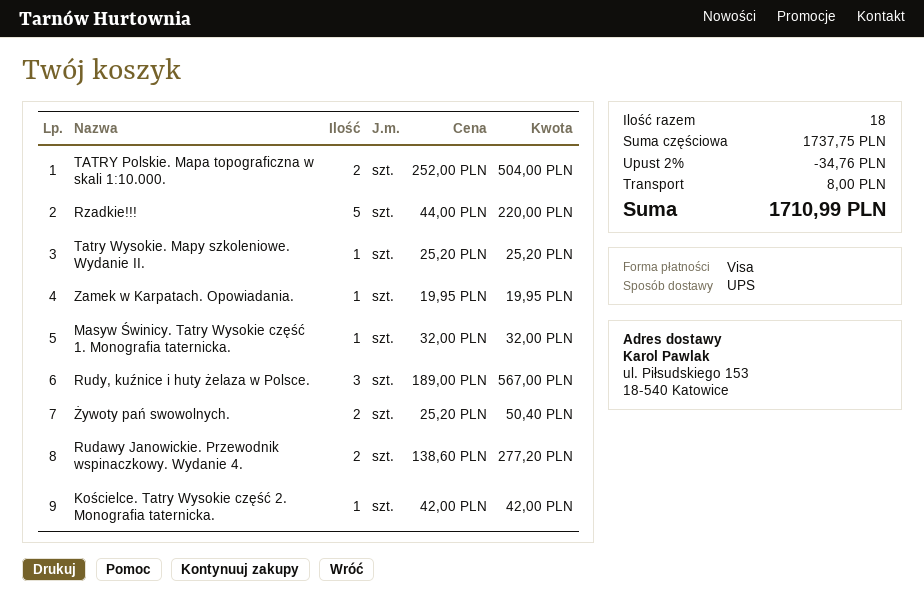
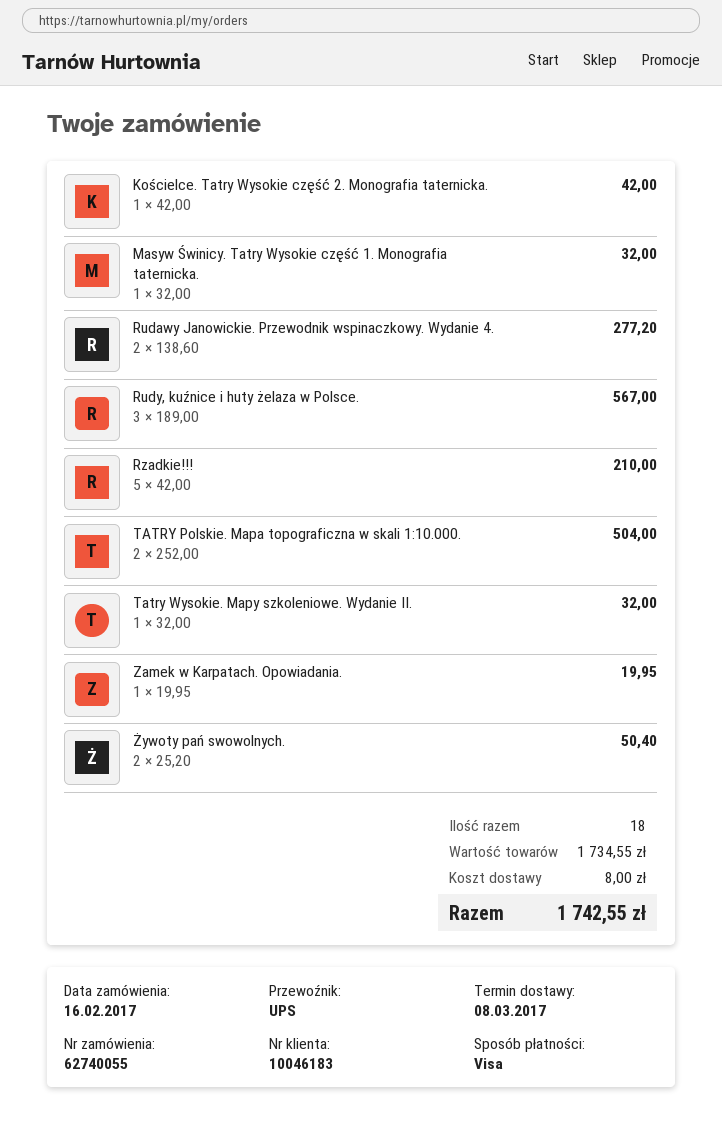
Rzadkie!!!: 5 x 44.00 = 220.00 -> 5 x 42.00 = 210.00
Tatry Wysokie. Mapy szkoleniowe. Wydanie II.: 1 x 25.20 = 25.20 -> 1 x 32.00 = 32.00
subtotal: 1737.75 -> 1734.55
discount: 2% = 34.76 -> none
total: 1710.99 -> 1742.55

